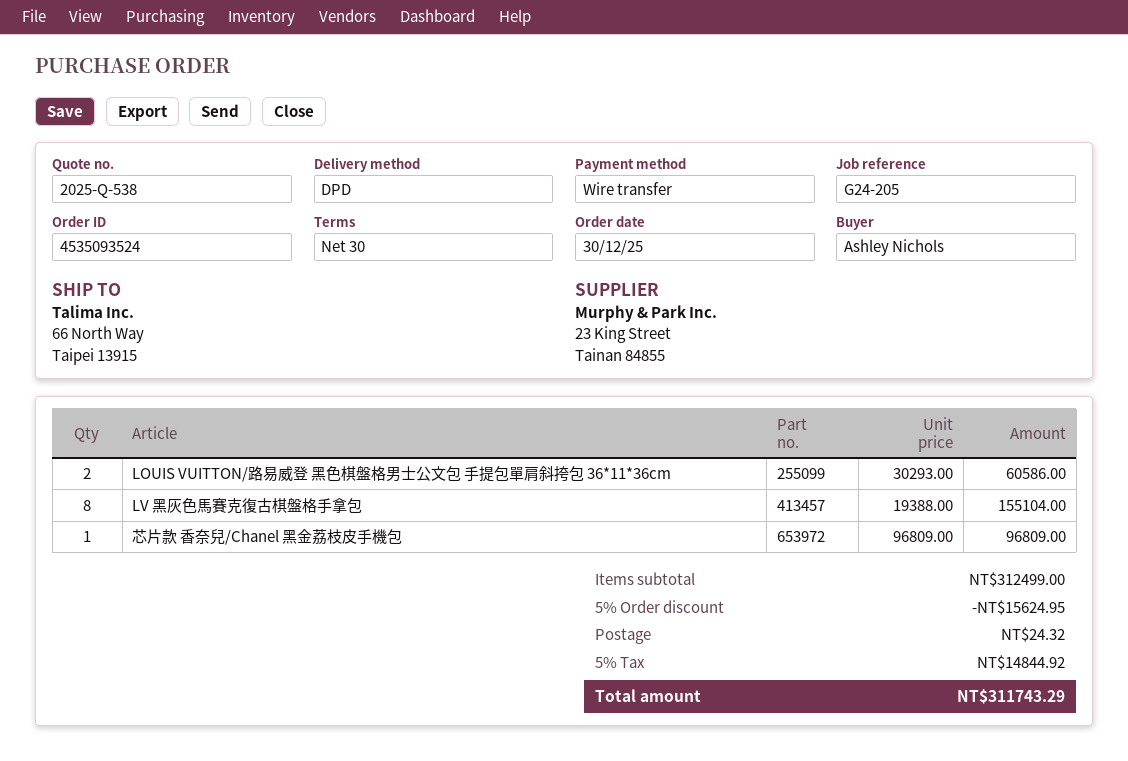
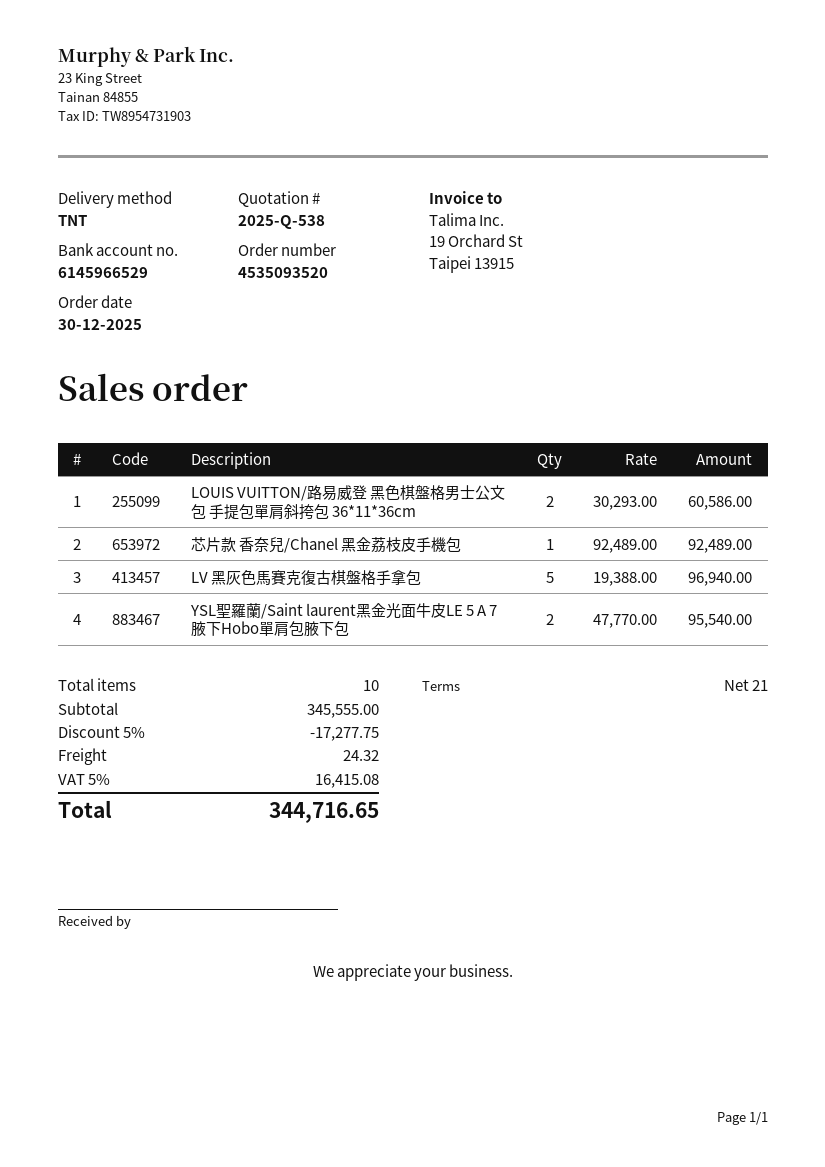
order number: 4535093524 -> 4535093520
payment terms: 30 days -> 21 days
shipping method: DPD -> TNT
LV 黑灰色馬賽克復古棋盤格手拿包: 8 x 19388.00 = 155104.00 -> 5 x 19388.00 = 96940.00
芯片款 香奈兒/Chanel 黑金荔枝皮手機包: 1 x 96809.00 = 96809.00 -> 1 x 92489.00 = 92489.00
YSL聖羅蘭/Saint laurent黑金光面牛皮LE 5 A 7腋下Hobo單肩包腋下包: none -> 2 x 47770.00 = 95540.00
subtotal: 312499.00 -> 345555.00
discount: 5% = 15624.95 -> 5% = 17277.75
tax: 5% = 14844.92 -> 5% = 16415.08
total: 311743.29 -> 344716.65

